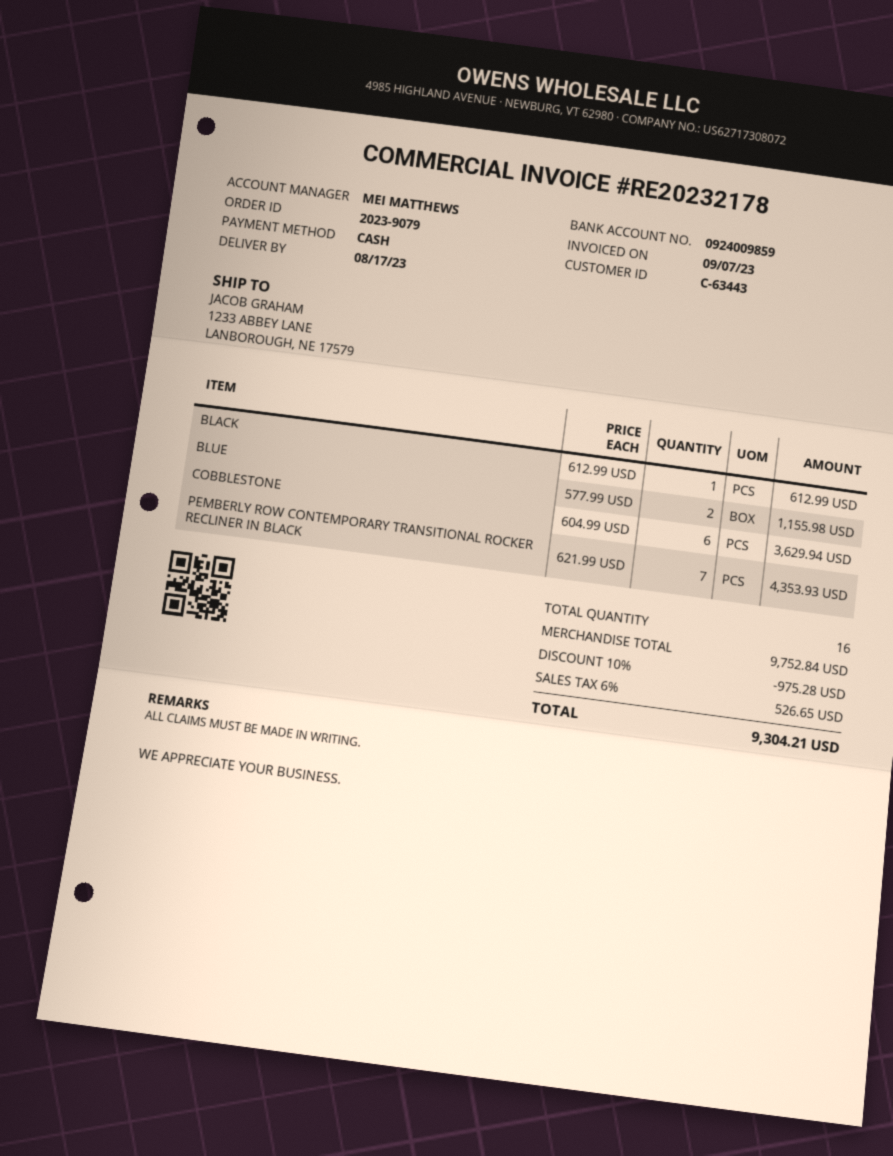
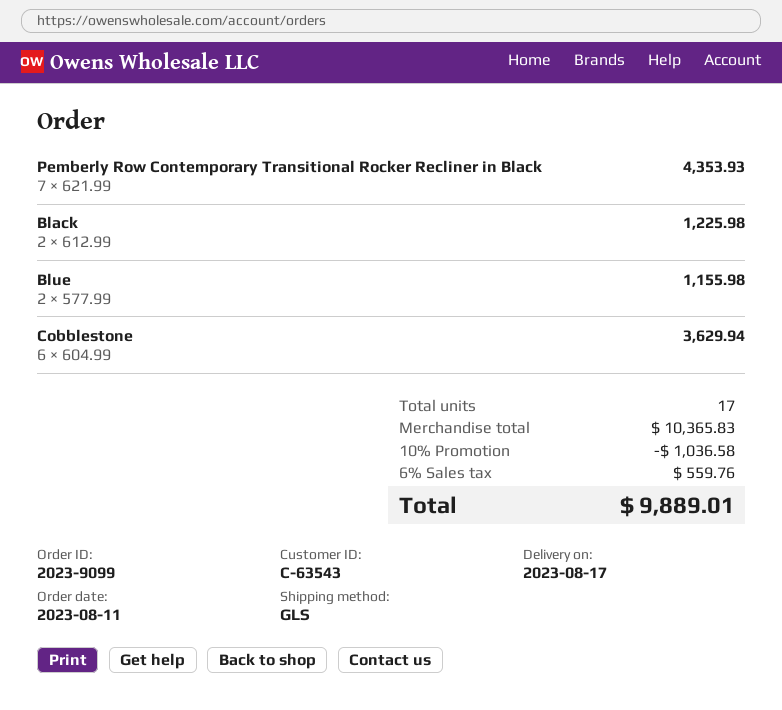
order number: 2023-9079 -> 2023-9099
customer number: C-63443 -> C-63543
BLACK: 1 x 612.99 = 612.99 -> 2 x 612.99 = 1225.98
total quantity: 16 -> 17
subtotal: 9752.84 -> 10365.83
discount: 10% = 975.28 -> 10% = 1036.58
tax: 6% = 526.65 -> 6% = 559.76
total: 9304.21 -> 9889.01

